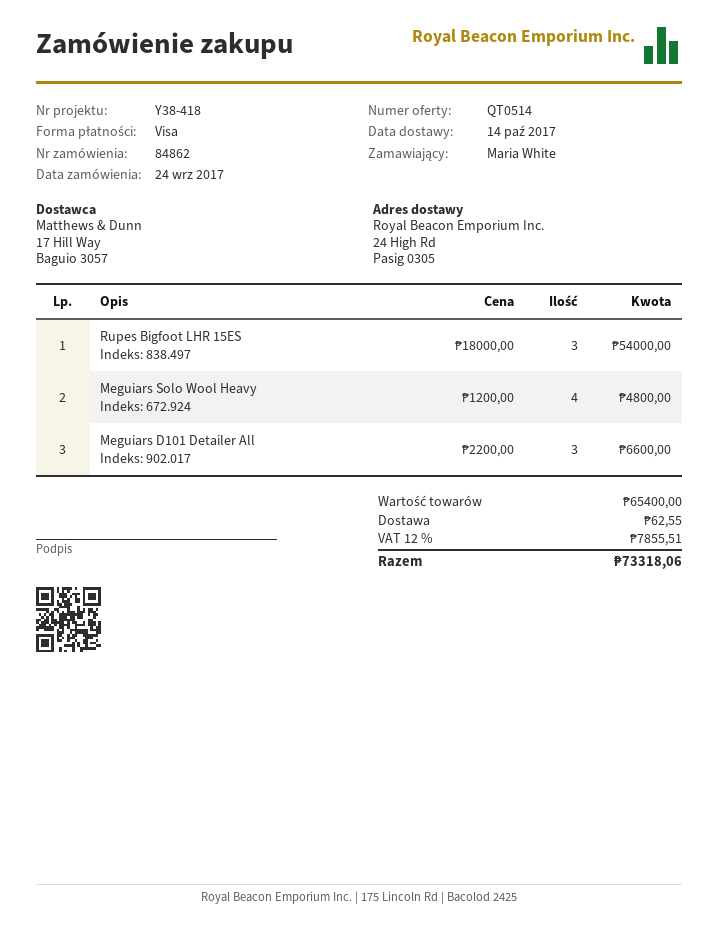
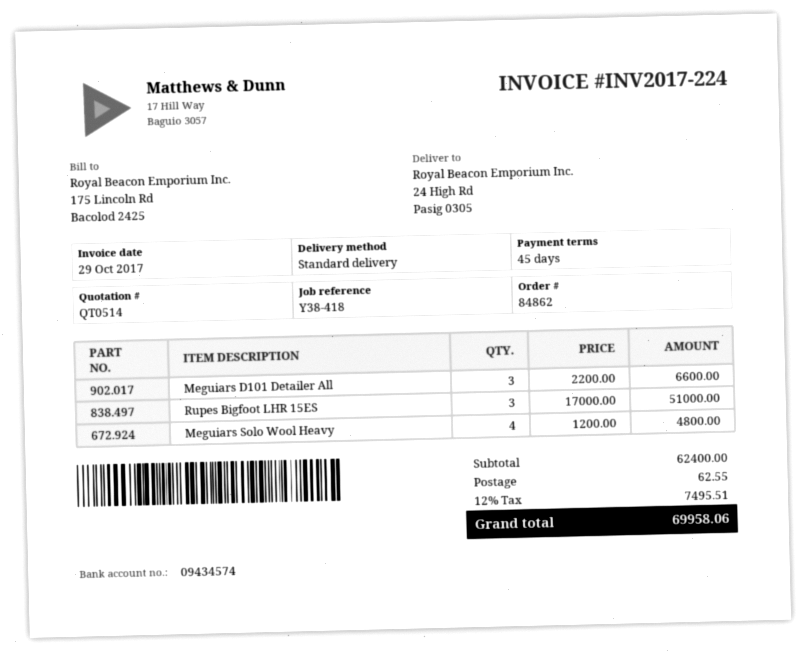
Rupes Bigfoot LHR 15ES: 3 x 18000.00 = 54000.00 -> 3 x 17000.00 = 51000.00
subtotal: 65400.00 -> 62400.00
tax: 12% = 7855.51 -> 12% = 7495.51
total: 73318.06 -> 69958.06

